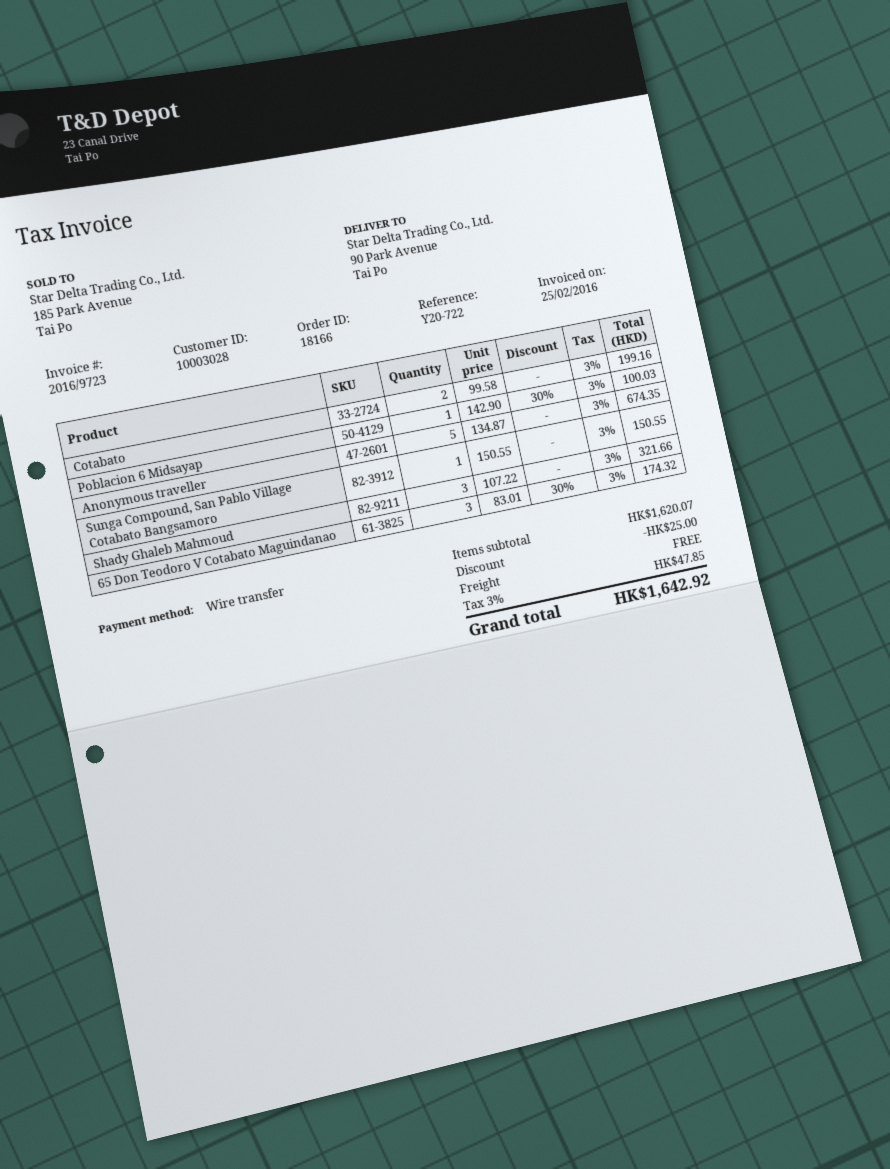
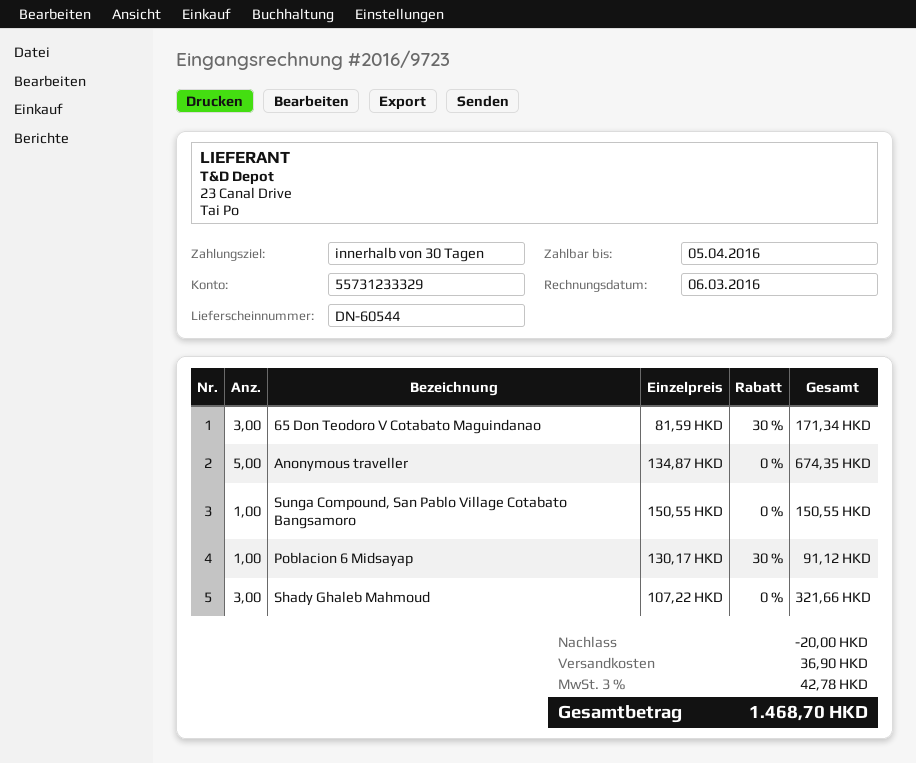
invoice date: 2016-02-25 -> 2016-03-06
Cotabato: 2 x 99.58 = 199.16 -> none
Poblacion 6 Midsayap: 1 x 142.90 - 30% = 100.03 -> 1 x 130.17 - 30% = 91.12
65 Don Teodoro V Cotabato Maguindanao: 3 x 83.01 - 30% = 174.32 -> 3 x 81.59 - 30% = 171.34
discount: 25.00 -> 20.00
shipping: 0.00 -> 36.90
tax: 3% = 47.85 -> 3% = 42.78
total: 1642.92 -> 1468.70

